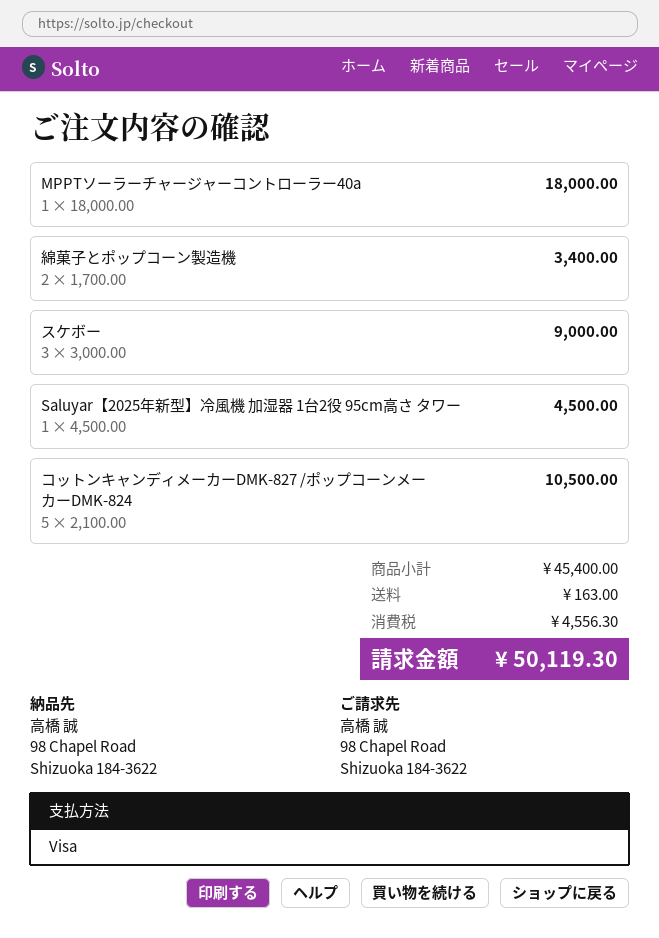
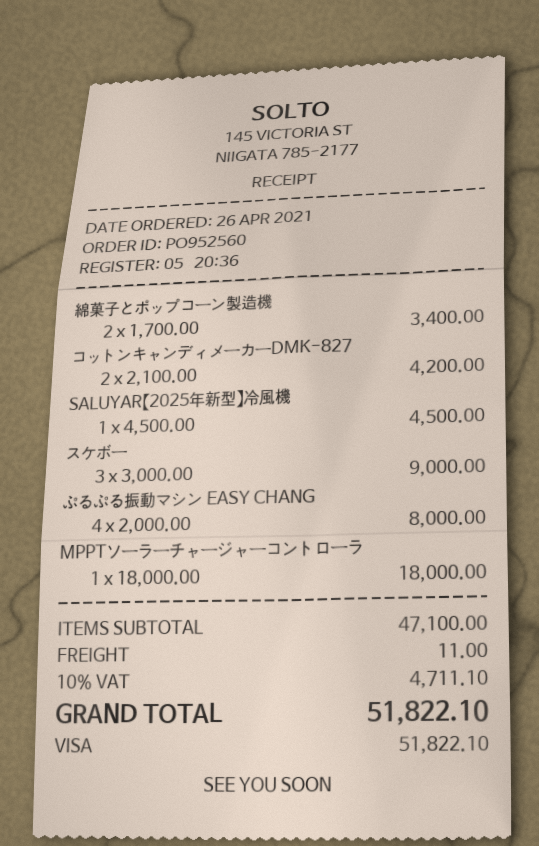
コットンキャンディメーカーDMK-827 /ポップコーンメーカーDMK-824: 5 x 2100.00 = 10500.00 -> 2 x 2100.00 = 4200.00
ぷるぷる振動マシン EASY CHANG: none -> 4 x 2000.00 = 8000.00
subtotal: 45400.00 -> 47100.00
shipping: 163.00 -> 11.00
tax: 4556.30 -> 4711.10
total: 50119.30 -> 51822.10

